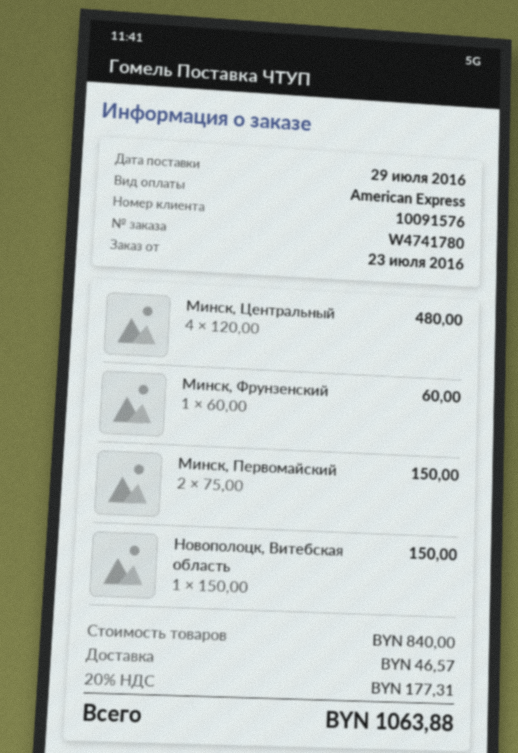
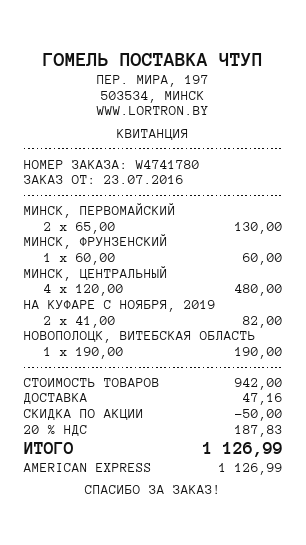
Минск, Первомайский: 2 x 75.00 = 150.00 -> 2 x 65.00 = 130.00
Новополоцк, Витебская область: 1 x 150.00 = 150.00 -> 1 x 190.00 = 190.00
НА КУФАРЕ С НОЯБРЯ, 2019: none -> 2 x 41.00 = 82.00
subtotal: 840.00 -> 942.00
discount: none -> 50.00
shipping: 46.57 -> 47.16
tax: 20% = 177.31 -> 20% = 187.83
total: 1063.88 -> 1126.99

